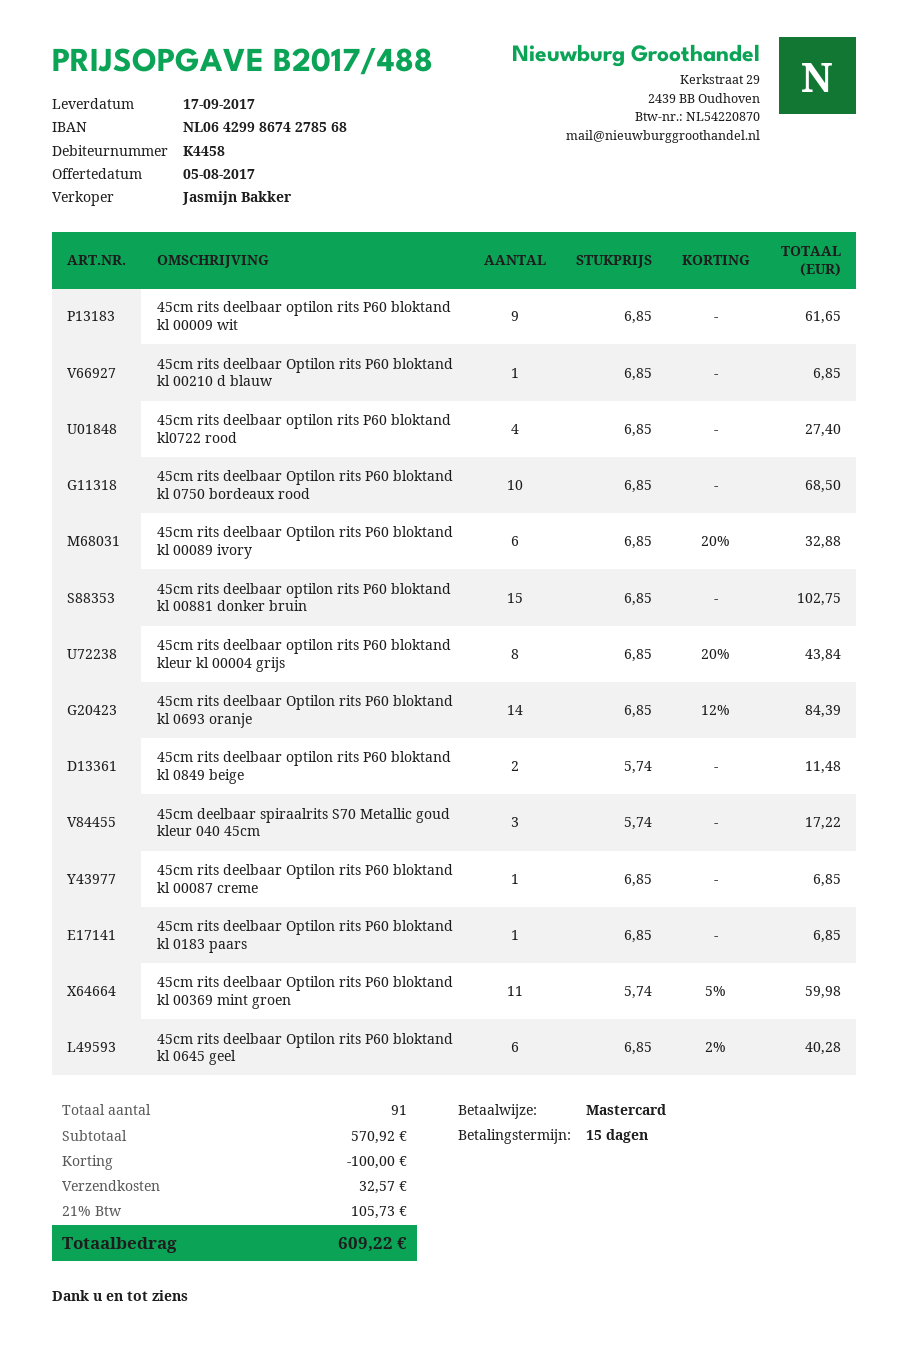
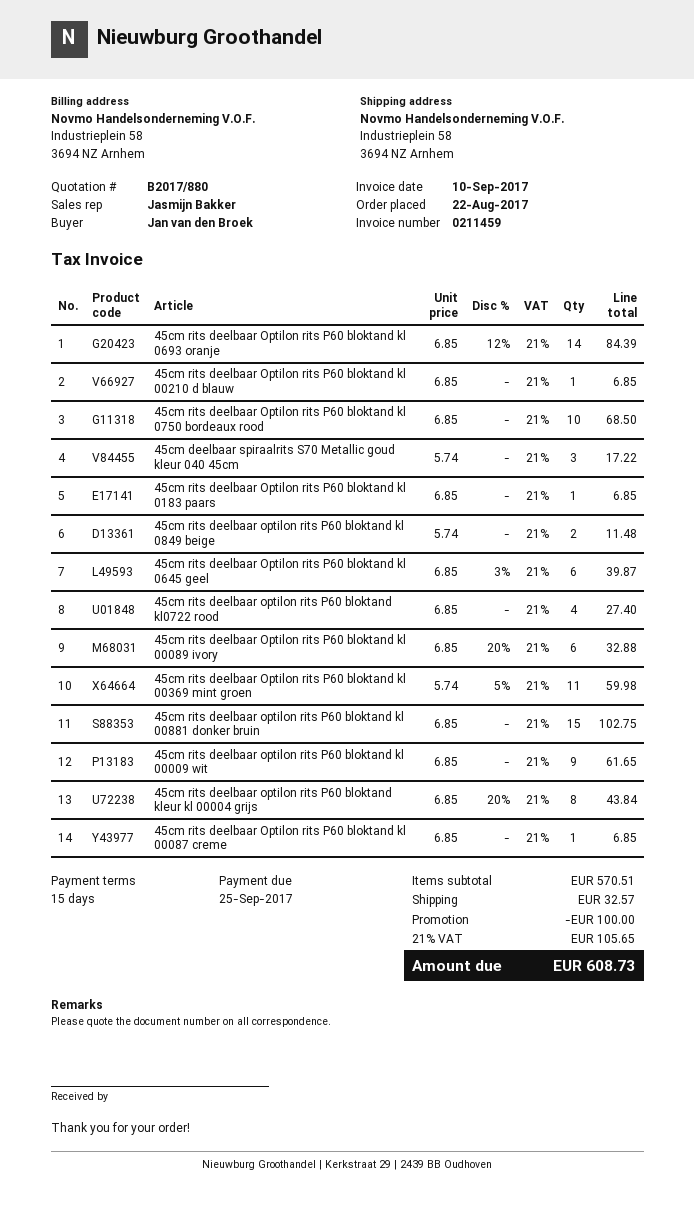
quote number: B2017/488 -> B2017/880
45cm rits deelbaar Optilon rits P60 bloktand kl 0645 geel: 6 x 6.85 - 2% = 40.28 -> 6 x 6.85 - 3% = 39.87
subtotal: 570.92 -> 570.51
tax: 21% = 105.73 -> 21% = 105.65
total: 609.22 -> 608.73

